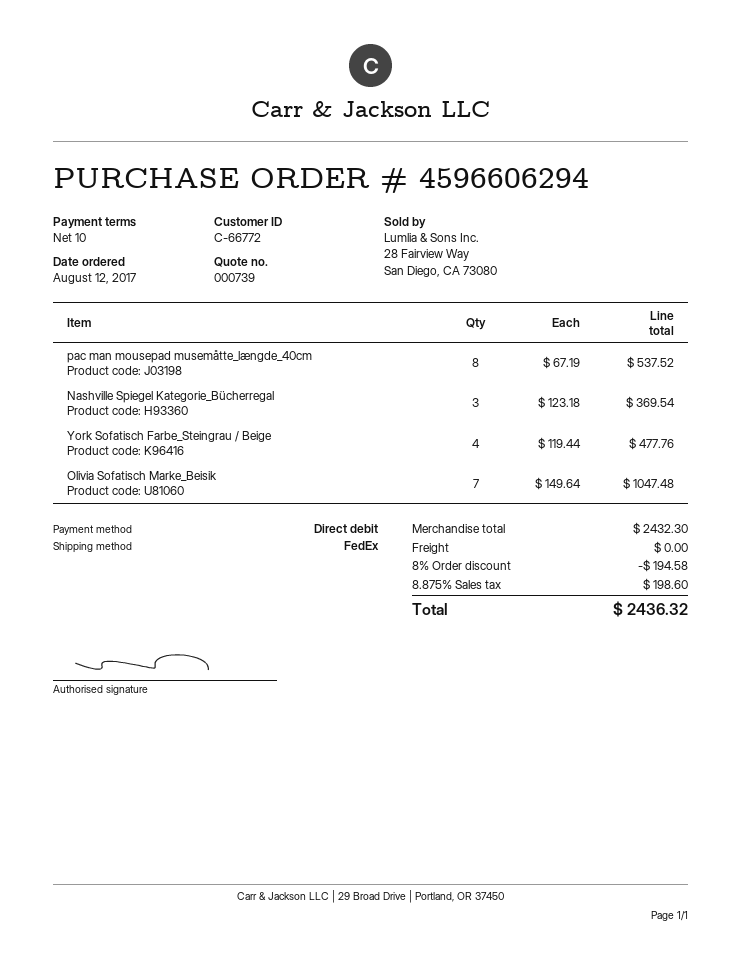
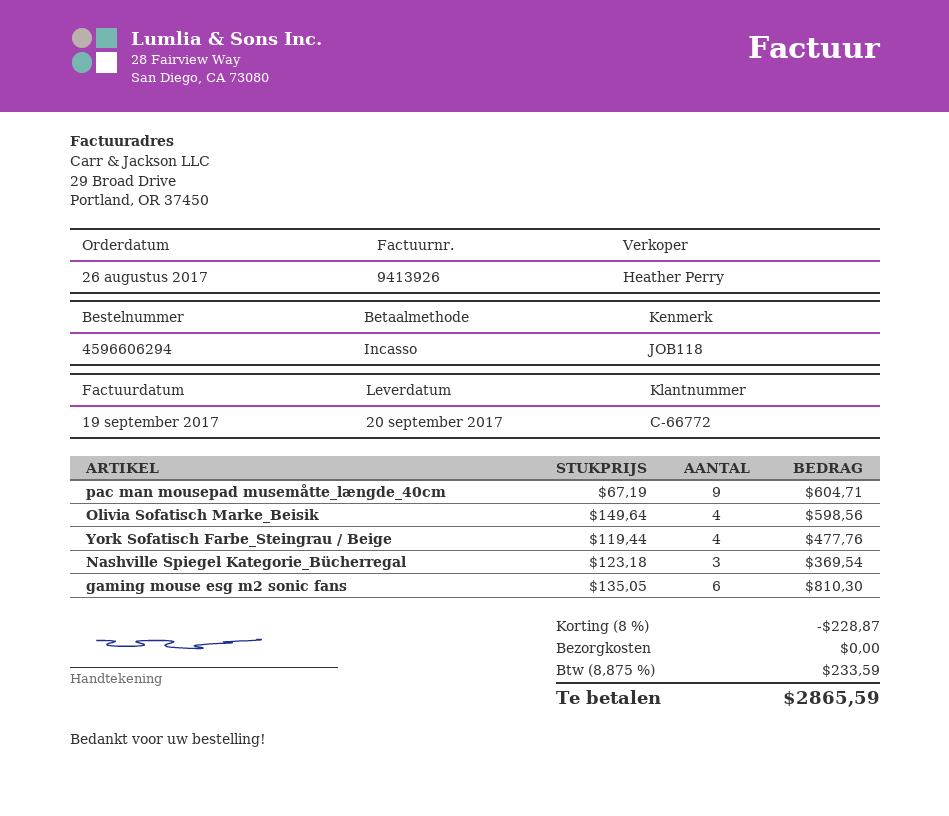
order date: 2017-08-12 -> 2017-08-26
pac man mousepad musemåtte_længde_40cm: 8 x 67.19 = 537.52 -> 9 x 67.19 = 604.71
Olivia Sofatisch Marke_Beisik: 7 x 149.64 = 1047.48 -> 4 x 149.64 = 598.56
gaming mouse esg m2 sonic fans: none -> 6 x 135.05 = 810.30
discount: 8% = 194.58 -> 8% = 228.87
tax: 8.875% = 198.60 -> 8.875% = 233.59
total: 2436.32 -> 2865.59

